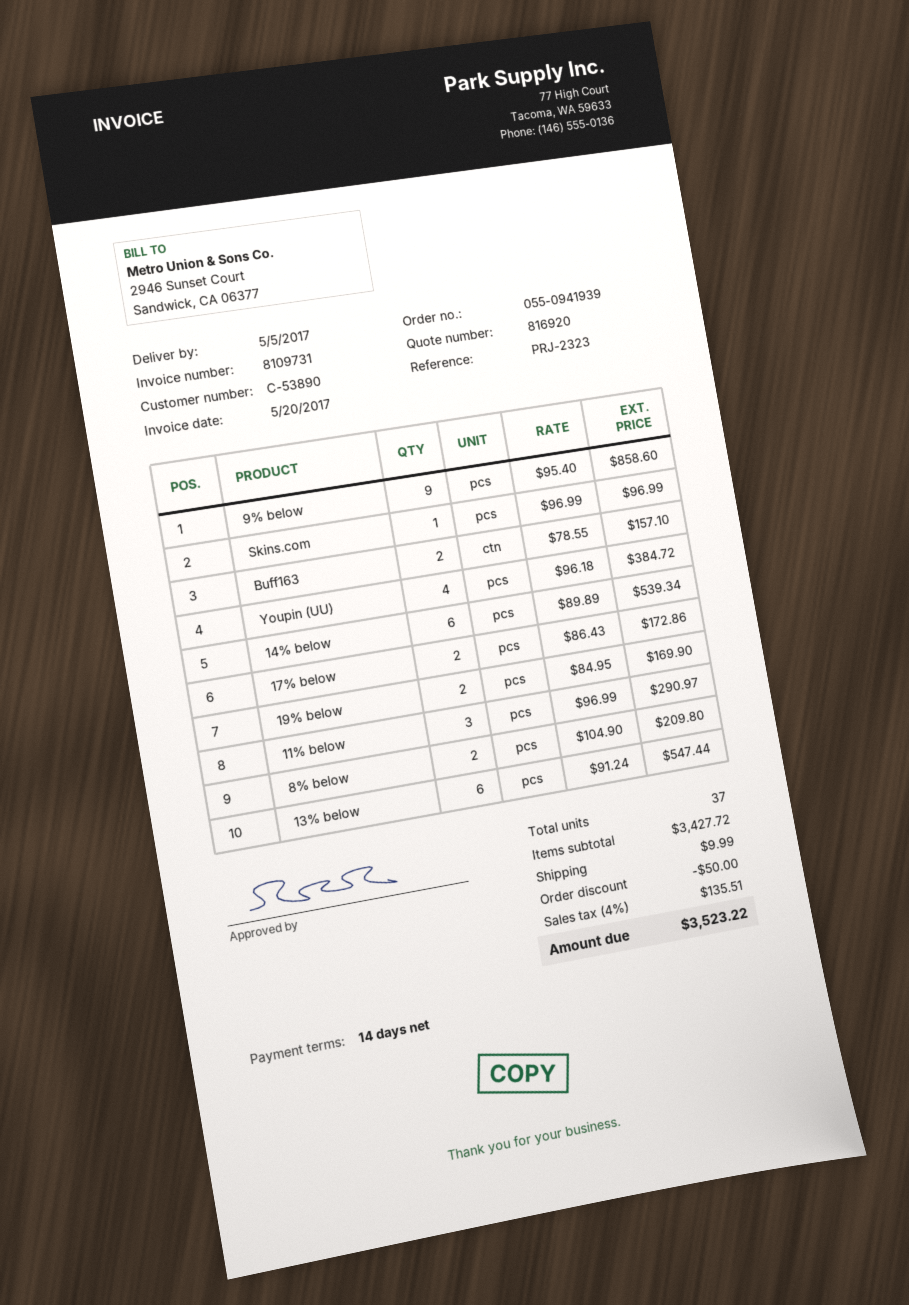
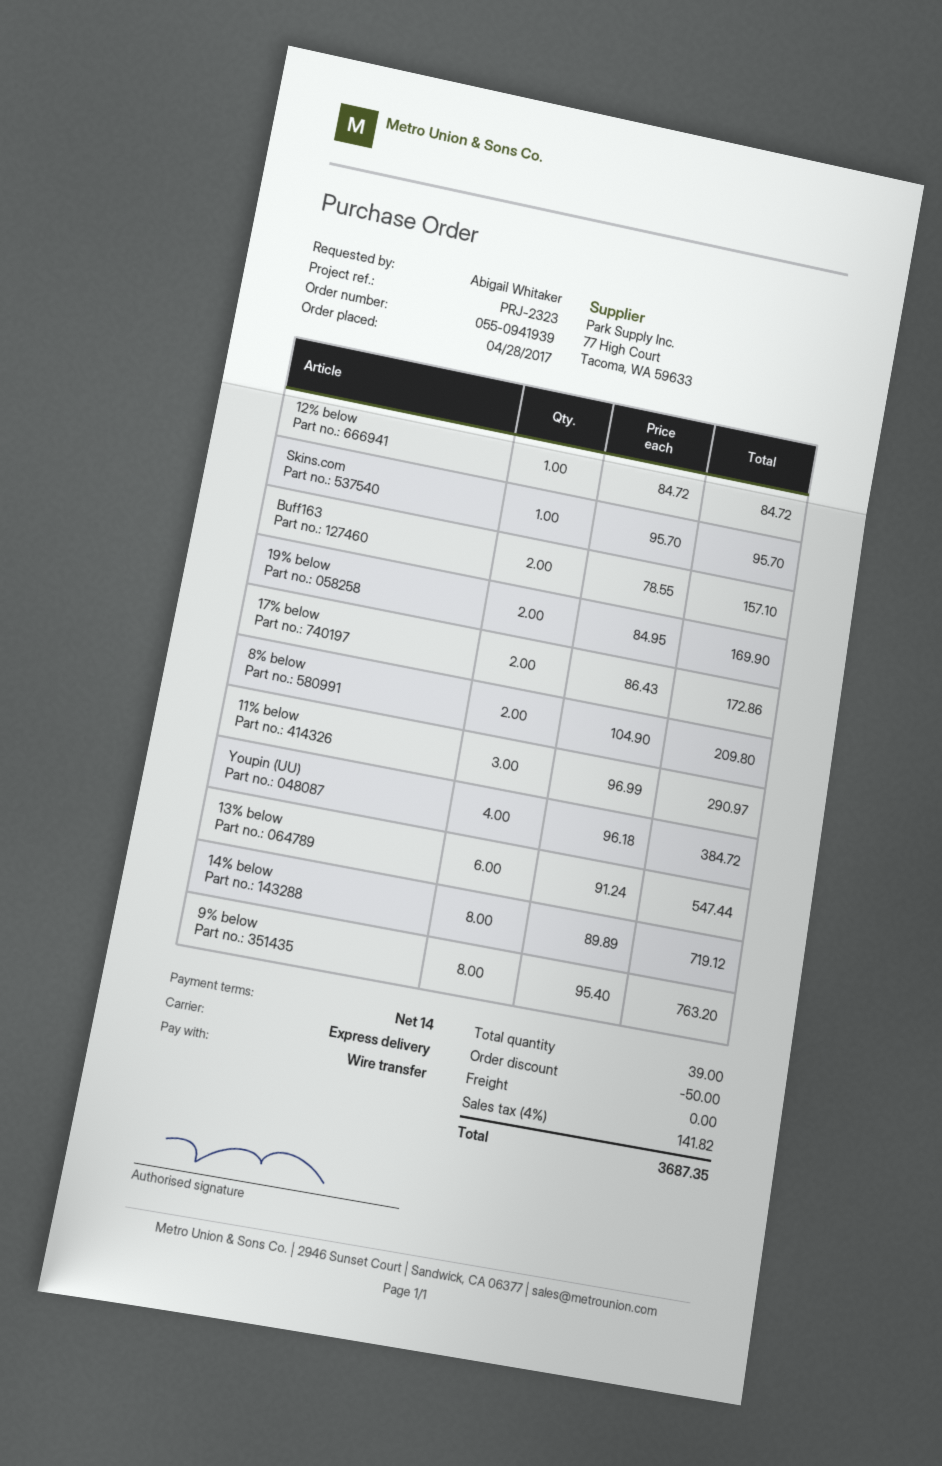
9% below: 9 x 95.40 = 858.60 -> 8 x 95.40 = 763.20
Skins.com: 1 x 96.99 = 96.99 -> 1 x 95.70 = 95.70
14% below: 6 x 89.89 = 539.34 -> 8 x 89.89 = 719.12
12% below: none -> 1 x 84.72 = 84.72
total quantity: 37 -> 39
shipping: 9.99 -> 0.00
tax: 4% = 135.51 -> 4% = 141.82
total: 3523.22 -> 3687.35

